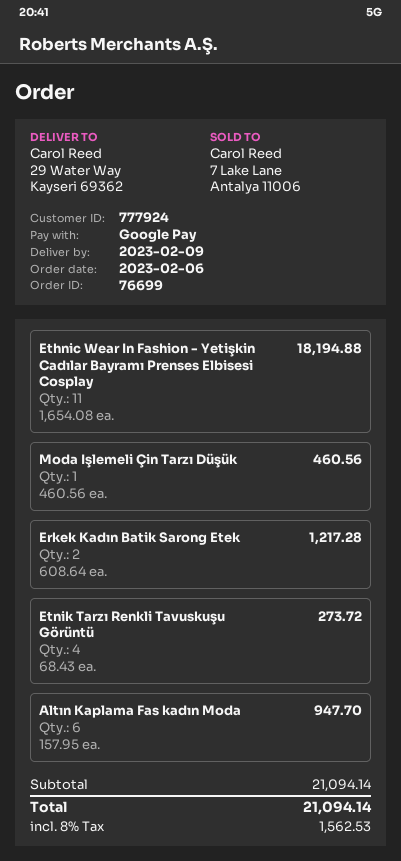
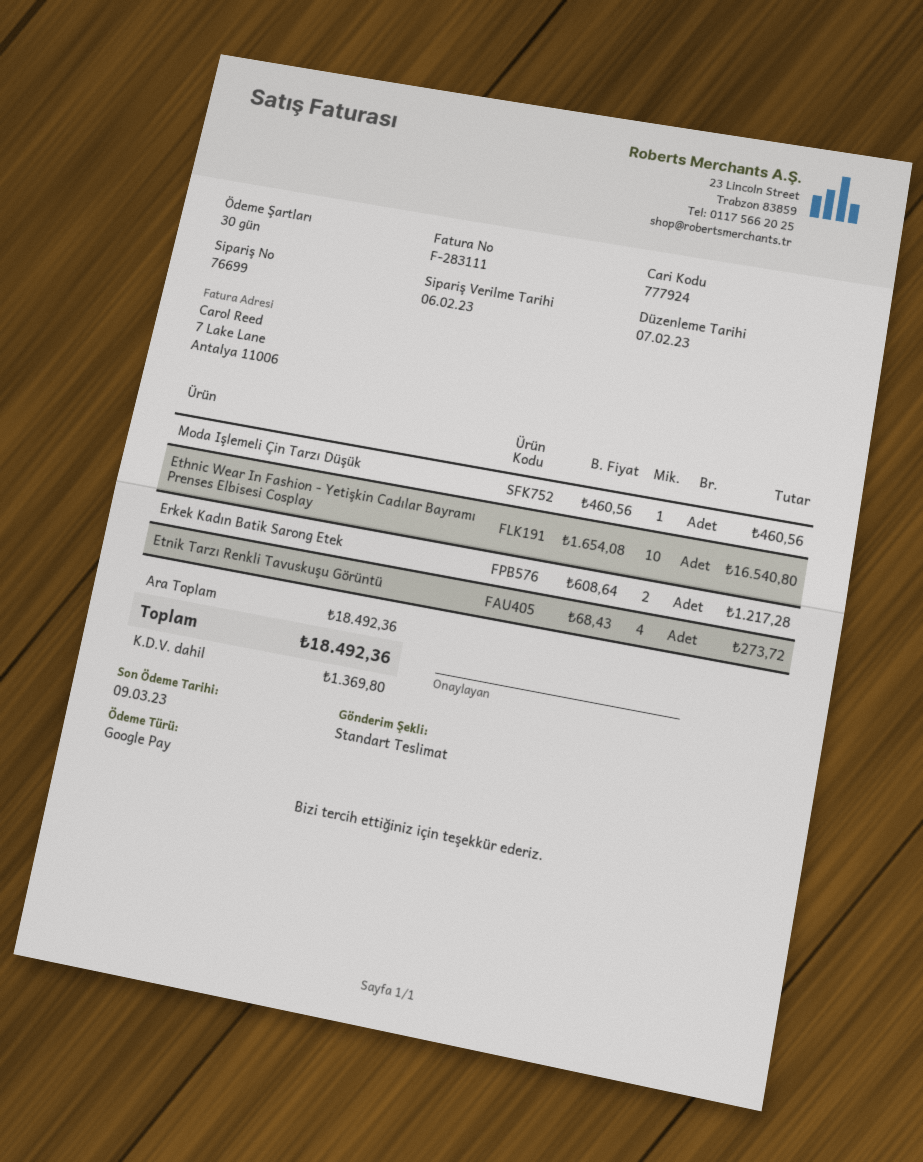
Ethnic Wear In Fashion - Yetişkin Cadılar Bayramı Prenses Elbisesi Cosplay: 11 x 1654.08 = 18194.88 -> 10 x 1654.08 = 16540.80
Altın Kaplama Fas kadın Moda: 6 x 157.95 = 947.70 -> none
subtotal: 21094.14 -> 18492.36
tax: 1562.53 -> 1369.80
total: 21094.14 -> 18492.36

